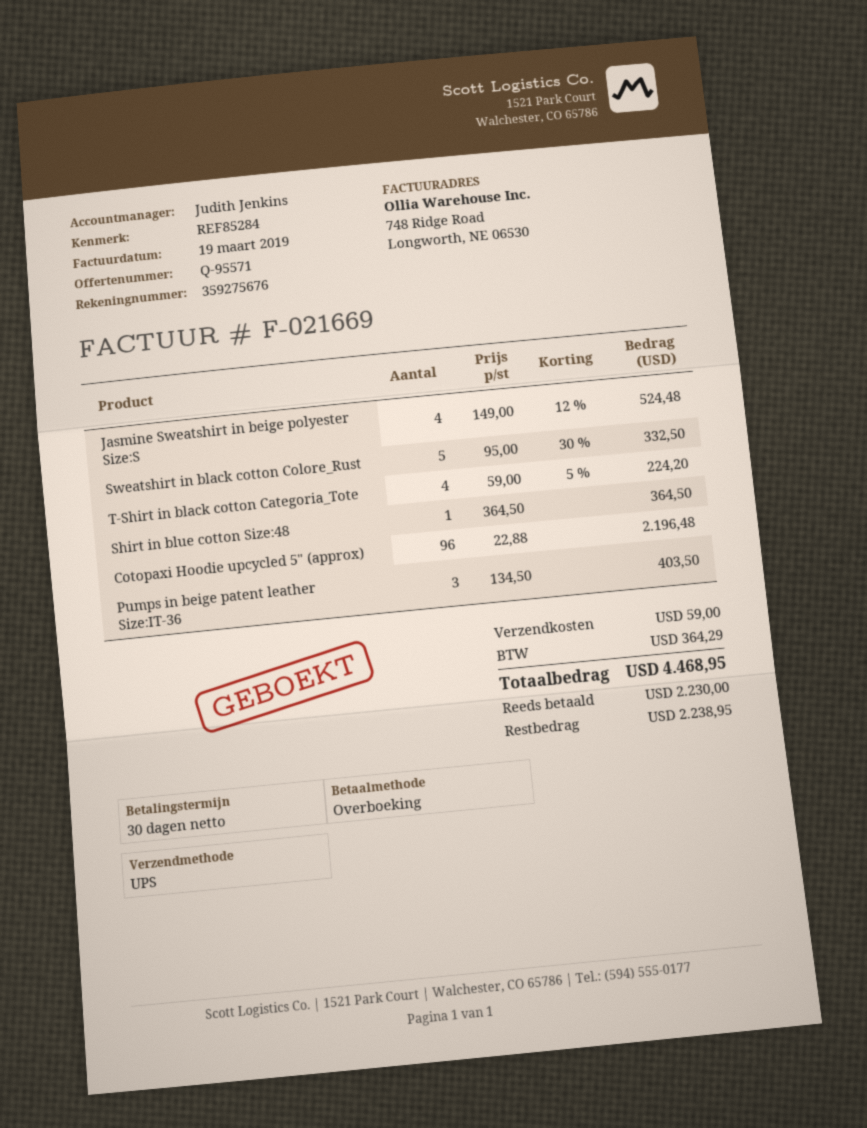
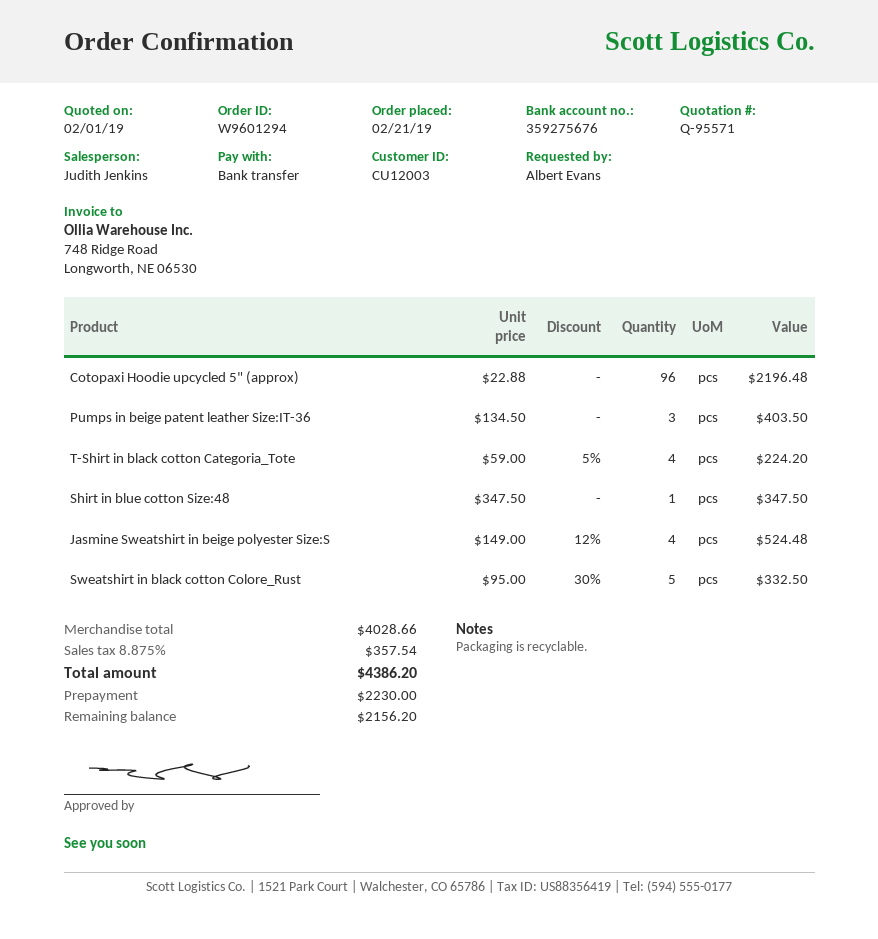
Shirt in blue cotton Size:48: 1 x 364.50 = 364.50 -> 1 x 347.50 = 347.50
shipping: 59.00 -> none
tax: 364.29 -> 357.54
total: 4468.95 -> 4386.20
balance: 2238.95 -> 2156.20

